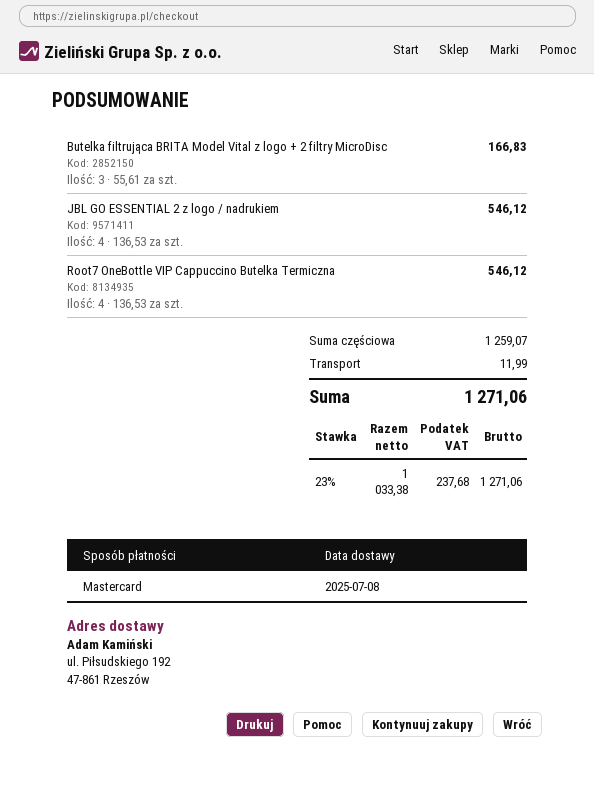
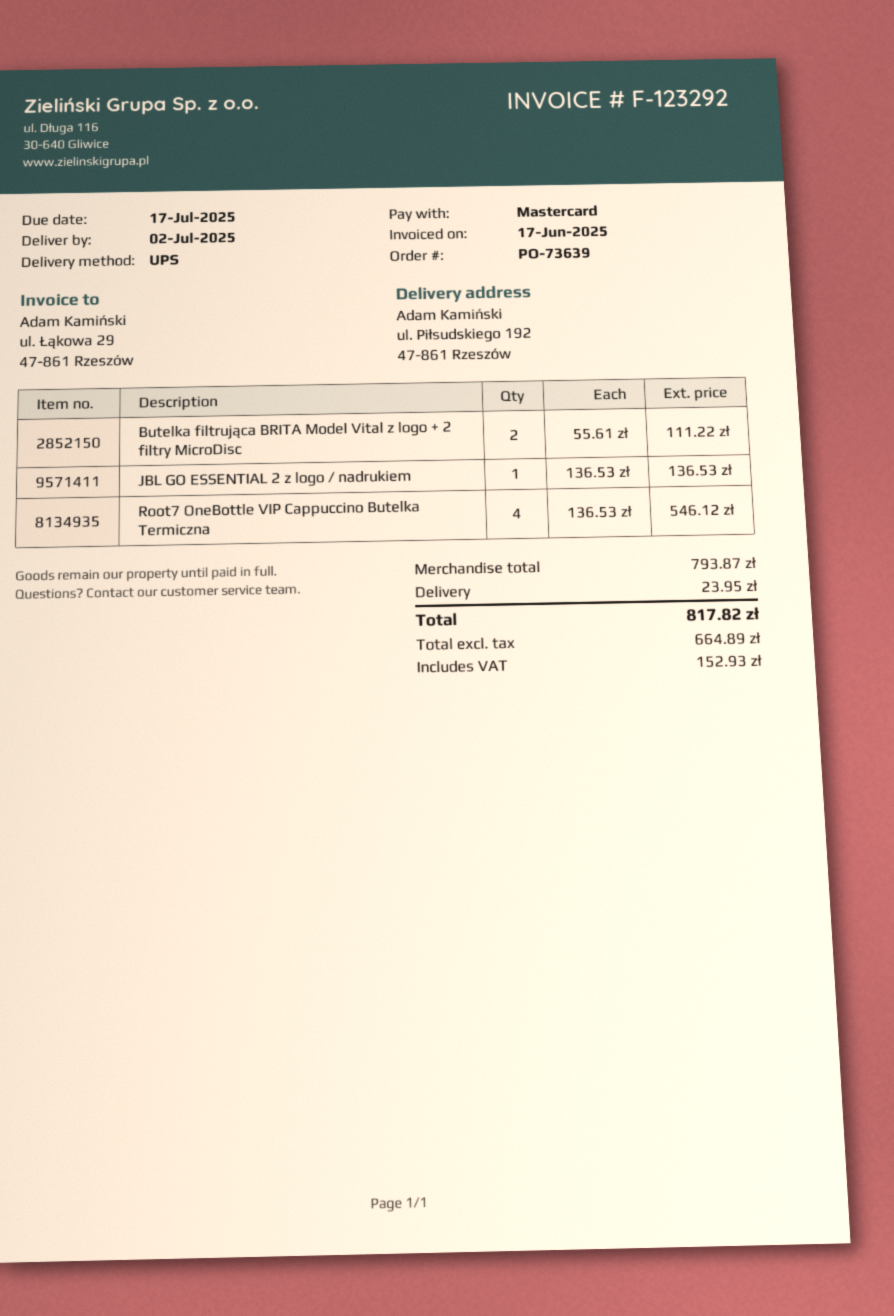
delivery date: 2025-07-08 -> 2025-07-02
Butelka filtrująca BRITA Model Vital z logo + 2 filtry MicroDisc: 3 x 55.61 = 166.83 -> 2 x 55.61 = 111.22
JBL GO ESSENTIAL 2 z logo / nadrukiem: 4 x 136.53 = 546.12 -> 1 x 136.53 = 136.53
subtotal: 1259.07 -> 793.87
shipping: 11.99 -> 23.95
net: 1033.38 -> 664.89
tax: 237.68 -> 152.93
total: 1271.06 -> 817.82

